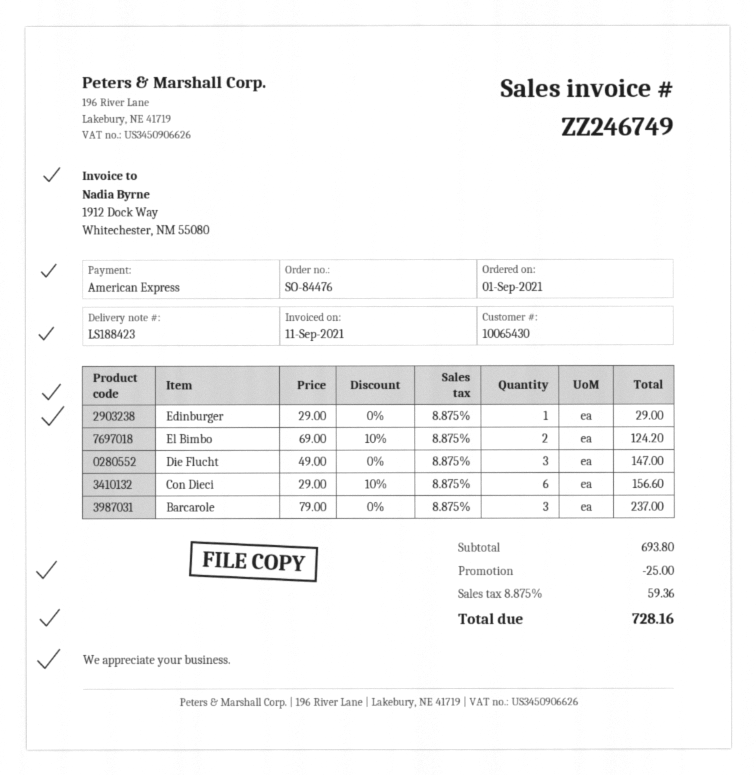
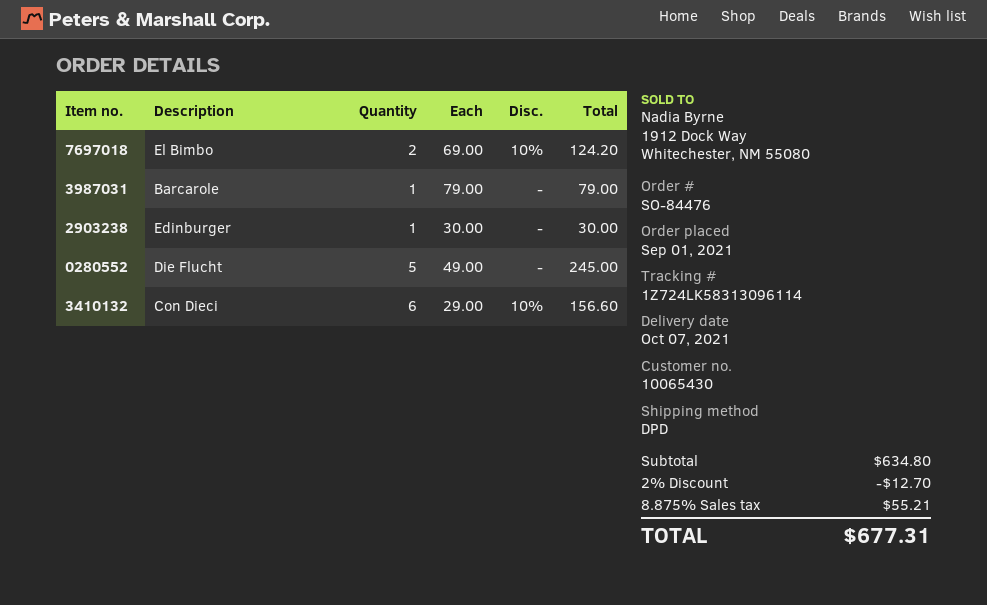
Edinburger: 1 x 29.00 = 29.00 -> 1 x 30.00 = 30.00
Die Flucht: 3 x 49.00 = 147.00 -> 5 x 49.00 = 245.00
Barcarole: 3 x 79.00 = 237.00 -> 1 x 79.00 = 79.00
subtotal: 693.80 -> 634.80
discount: 25.00 -> 12.70
tax: 8.875% = 59.36 -> 8.875% = 55.21
total: 728.16 -> 677.31

